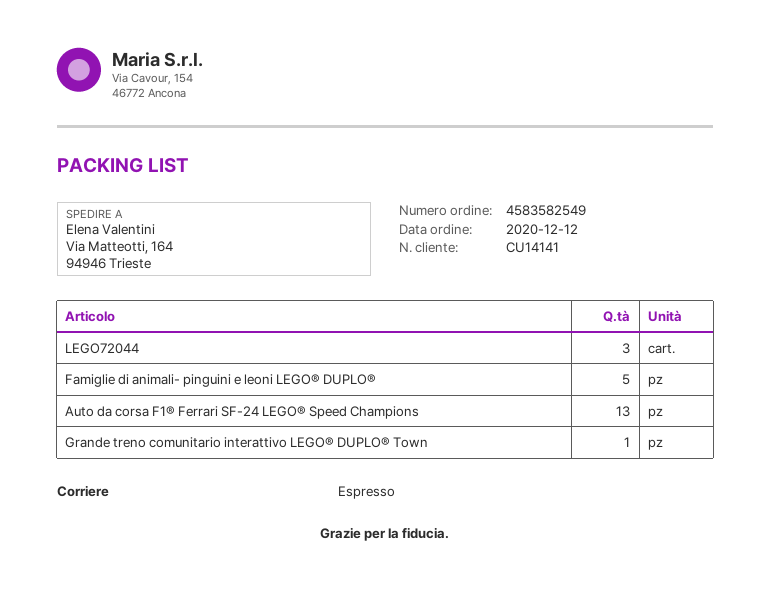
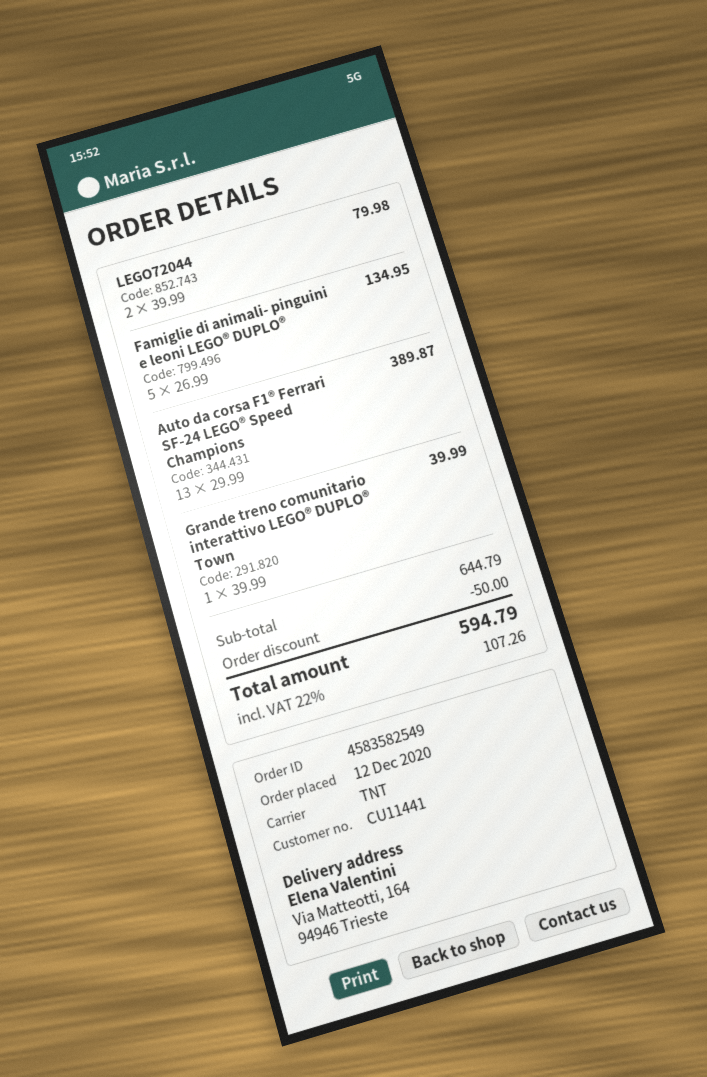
customer number: CU14141 -> CU11441
shipping method: express -> TNT
LEGO72044: 3 -> 2

